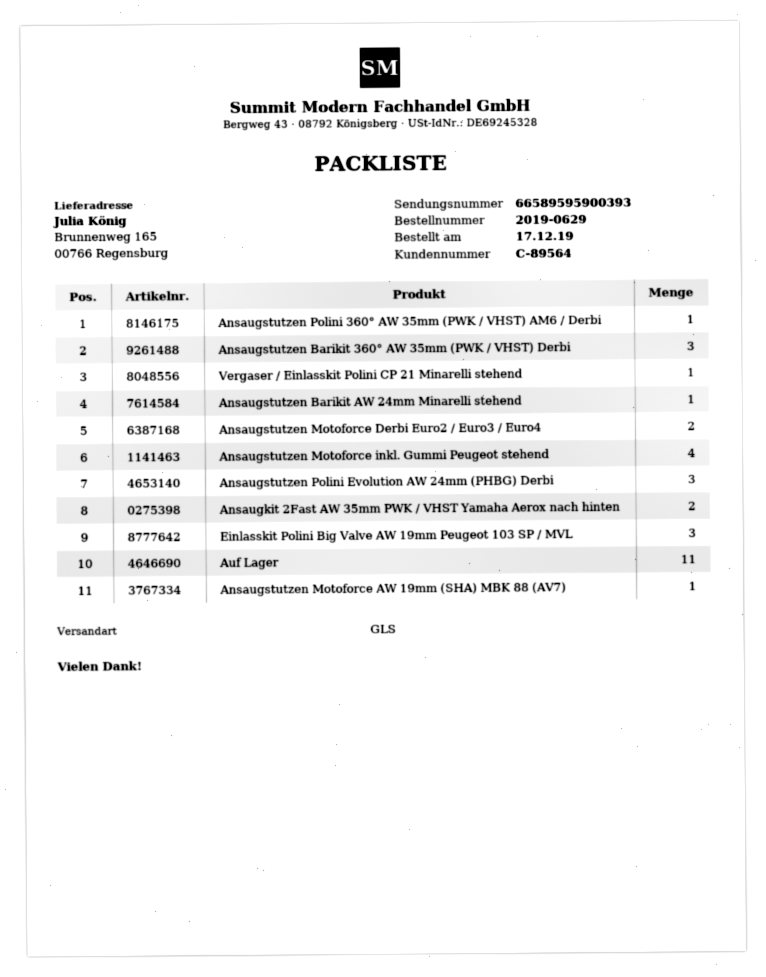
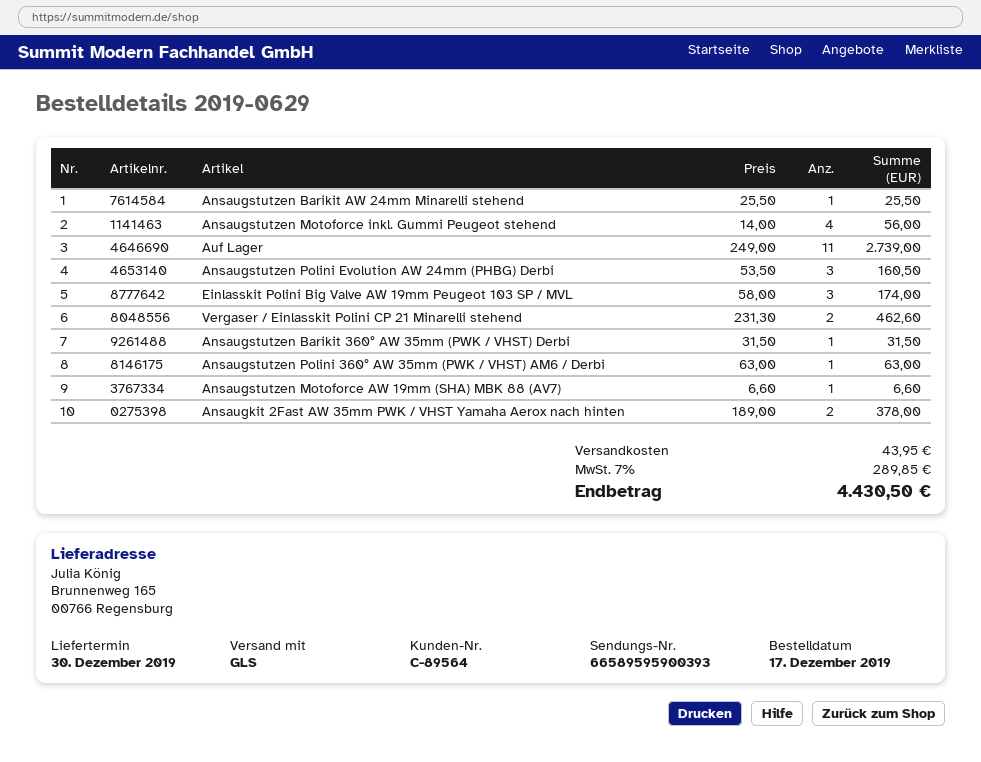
Ansaugstutzen Barikit 360° AW 35mm (PWK / VHST) Derbi: 3 -> 1
Vergaser / Einlasskit Polini CP 21 Minarelli stehend: 1 -> 2
Ansaugstutzen Motoforce Derbi Euro2 / Euro3 / Euro4: 2 -> none

